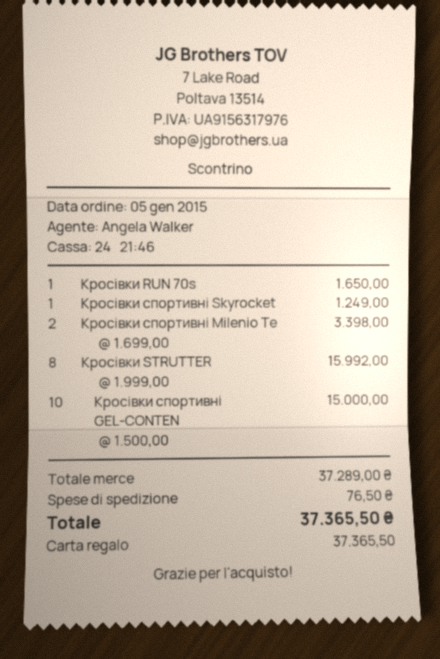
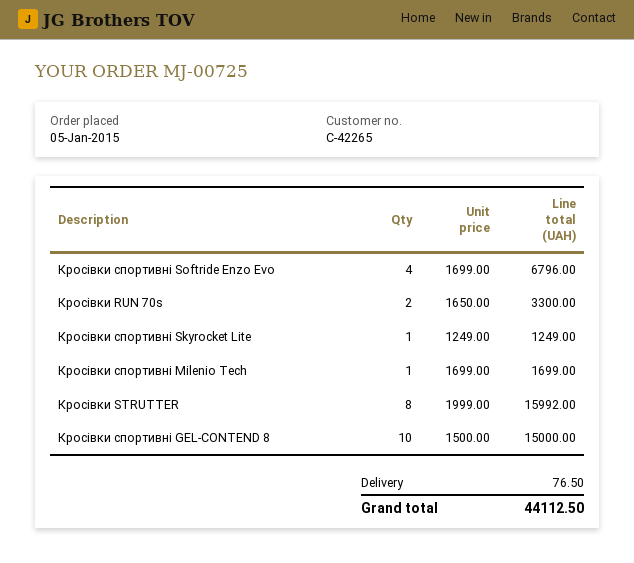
Кросівки RUN 70s: 1 x 1650.00 = 1650.00 -> 2 x 1650.00 = 3300.00
Кросівки спортивні Milenio Te: 2 x 1699.00 = 3398.00 -> 1 x 1699.00 = 1699.00
Кросівки спортивні Softride Enzo Evo: none -> 4 x 1699.00 = 6796.00
total: 37365.50 -> 44112.50

